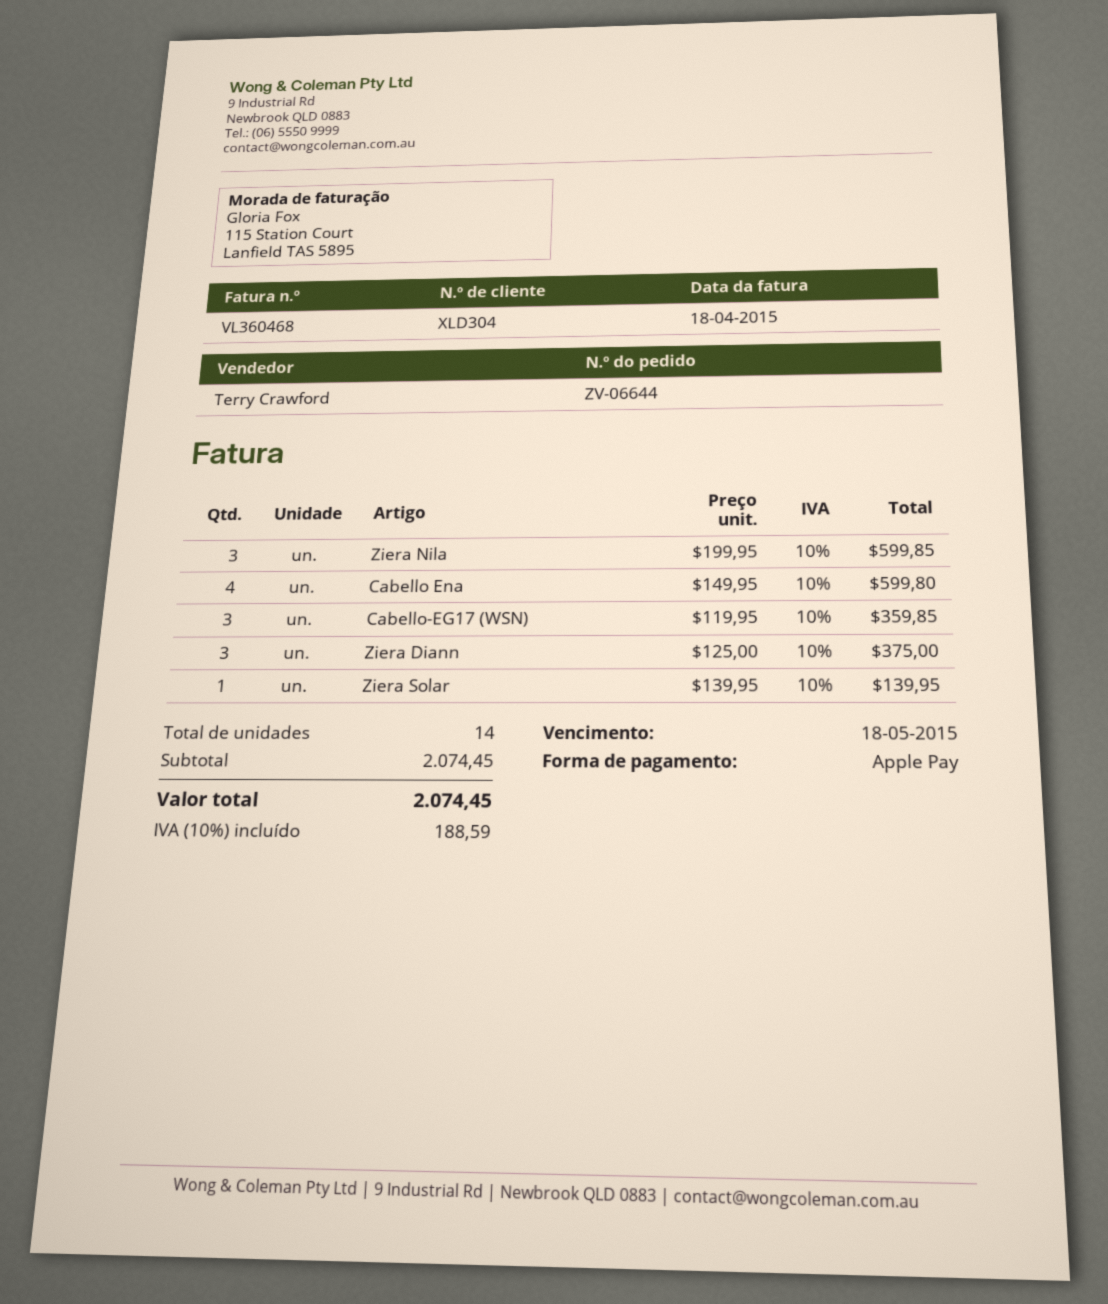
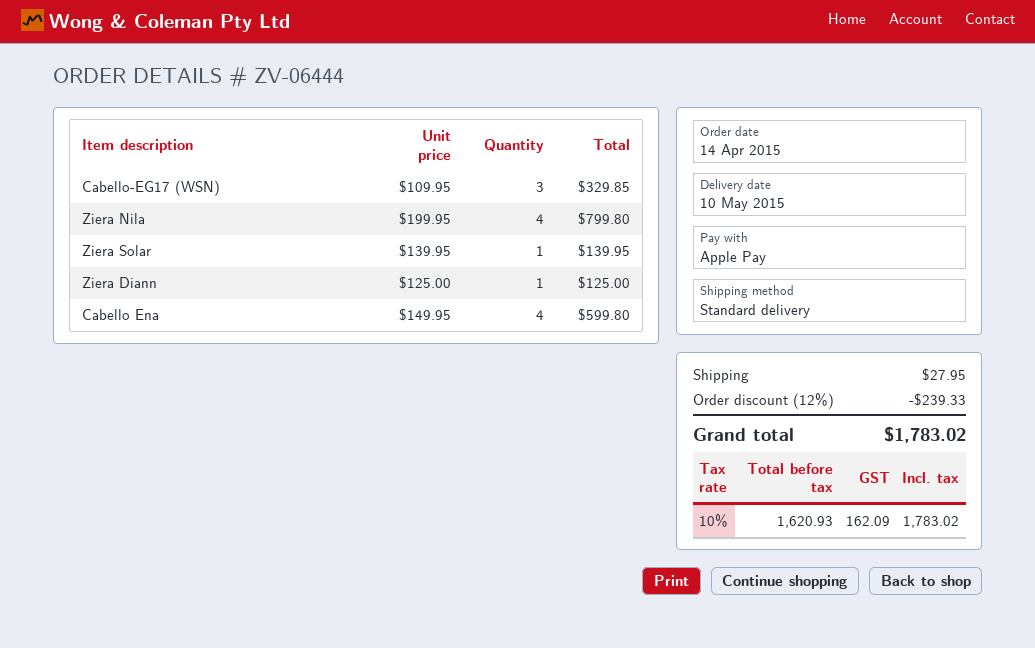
order number: ZV-06644 -> ZV-06444
Ziera Nila: 3 x 199.95 = 599.85 -> 4 x 199.95 = 799.80
Cabello-EG17 (WSN): 3 x 119.95 = 359.85 -> 3 x 109.95 = 329.85
Ziera Diann: 3 x 125.00 = 375.00 -> 1 x 125.00 = 125.00
discount: none -> 12% = 239.33
shipping: none -> 27.95
tax: 10% = 188.59 -> 10% = 162.09
total: 2074.45 -> 1783.02

